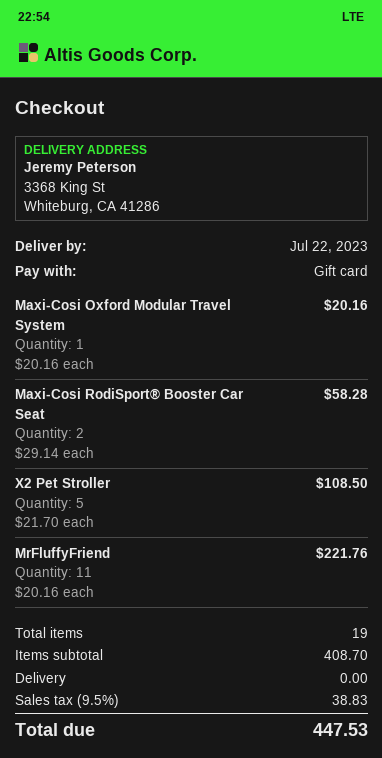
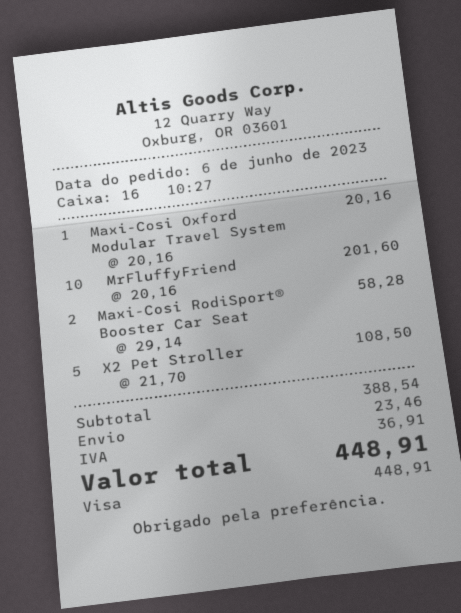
payment method: gift card -> Visa
MrFluffyFriend: 11 x 20.16 = 221.76 -> 10 x 20.16 = 201.60
subtotal: 408.70 -> 388.54
shipping: 0.00 -> 23.46
tax: 38.83 -> 36.91
total: 447.53 -> 448.91

